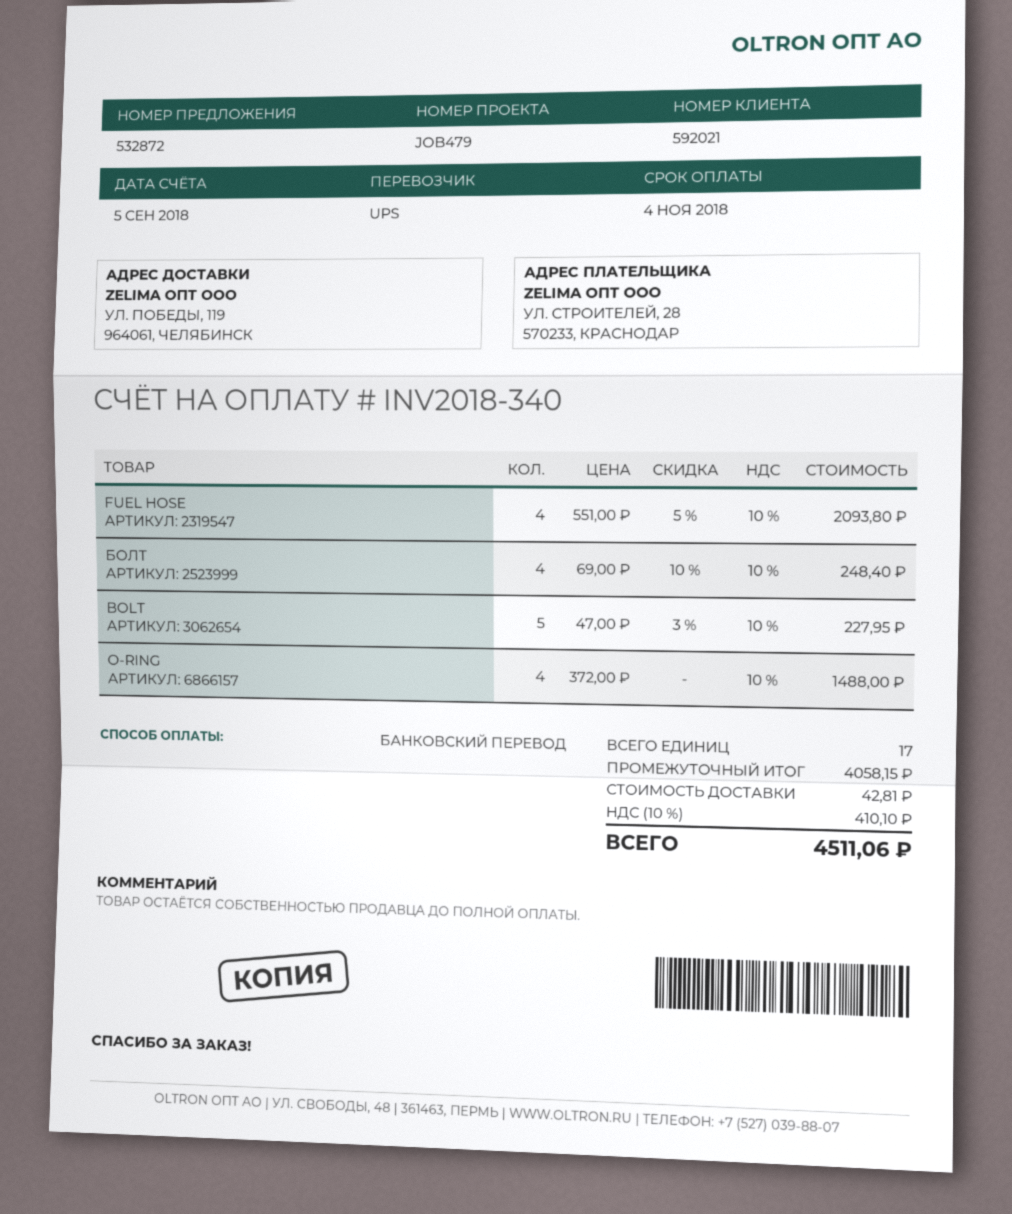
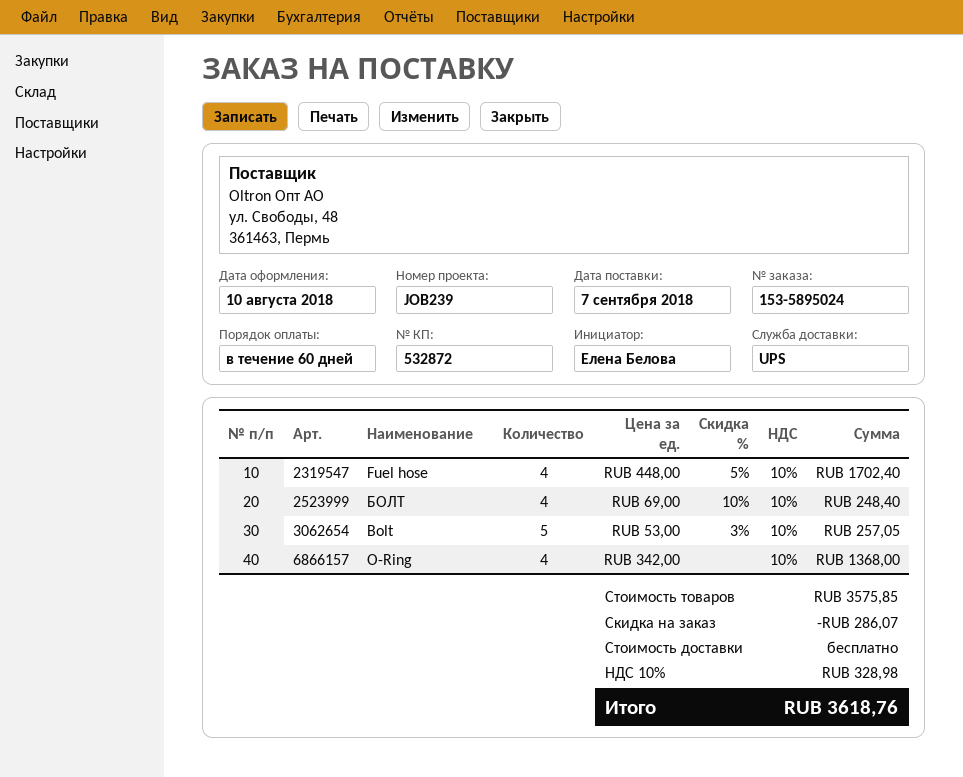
reference: JOB479 -> JOB239
FUEL HOSE: 4 x 551.00 - 5% = 2093.80 -> 4 x 448.00 - 5% = 1702.40
BOLT: 5 x 47.00 - 3% = 227.95 -> 5 x 53.00 - 3% = 257.05
O-RING: 4 x 372.00 = 1488.00 -> 4 x 342.00 = 1368.00
subtotal: 4058.15 -> 3575.85
discount: none -> 286.07
shipping: 42.81 -> 0.00
tax: 10% = 410.10 -> 10% = 328.98
total: 4511.06 -> 3618.76

